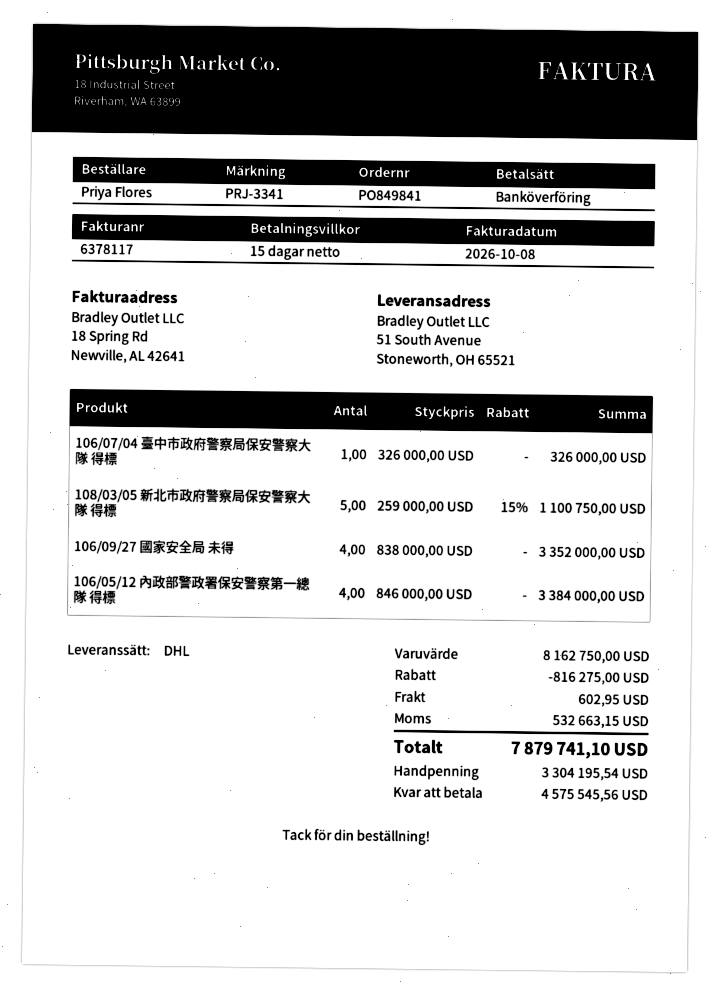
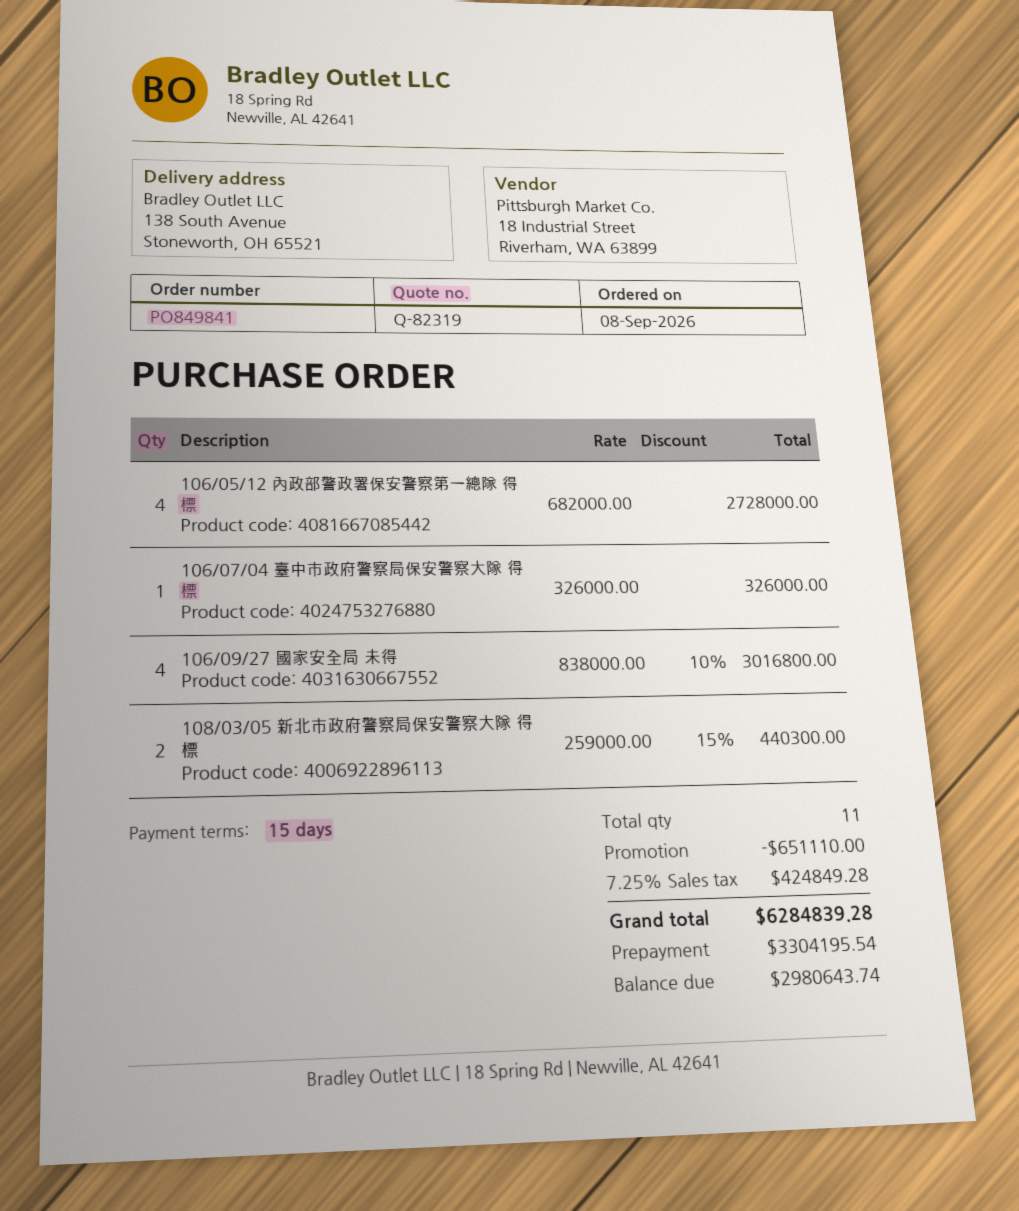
ship to: 51 South Avenue, Stoneworth, OH 65521 -> 138 South Avenue, Stoneworth, OH 65521
108/03/05 新北市政府警察局保安警察大隊 得標: 5 x 259000.00 - 15% = 1100750.00 -> 2 x 259000.00 - 15% = 440300.00
106/09/27 國家安全局 未得: 4 x 838000.00 = 3352000.00 -> 4 x 838000.00 - 10% = 3016800.00
106/05/12 內政部警政署保安警察第一總隊 得標: 4 x 846000.00 = 3384000.00 -> 4 x 682000.00 = 2728000.00
discount: 816275.00 -> 651110.00
shipping: 602.95 -> none
tax: 532663.15 -> 424849.28
total: 7879741.10 -> 6284839.28
balance: 4575545.56 -> 2980643.74

